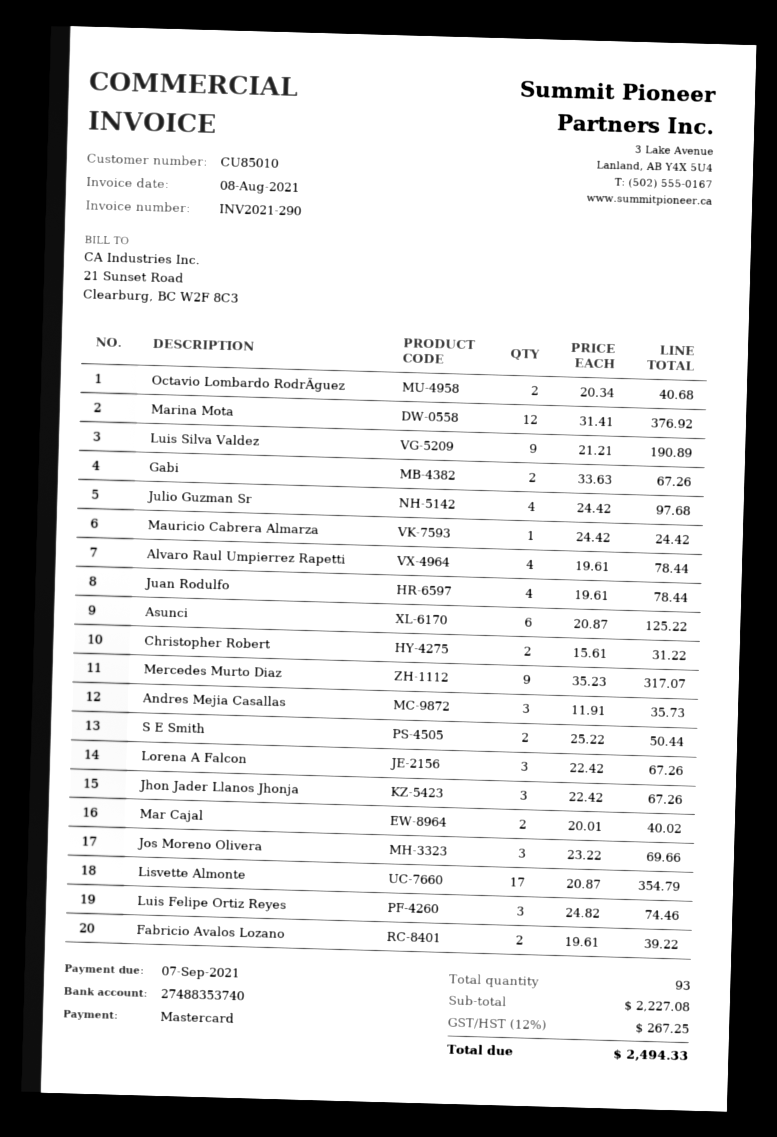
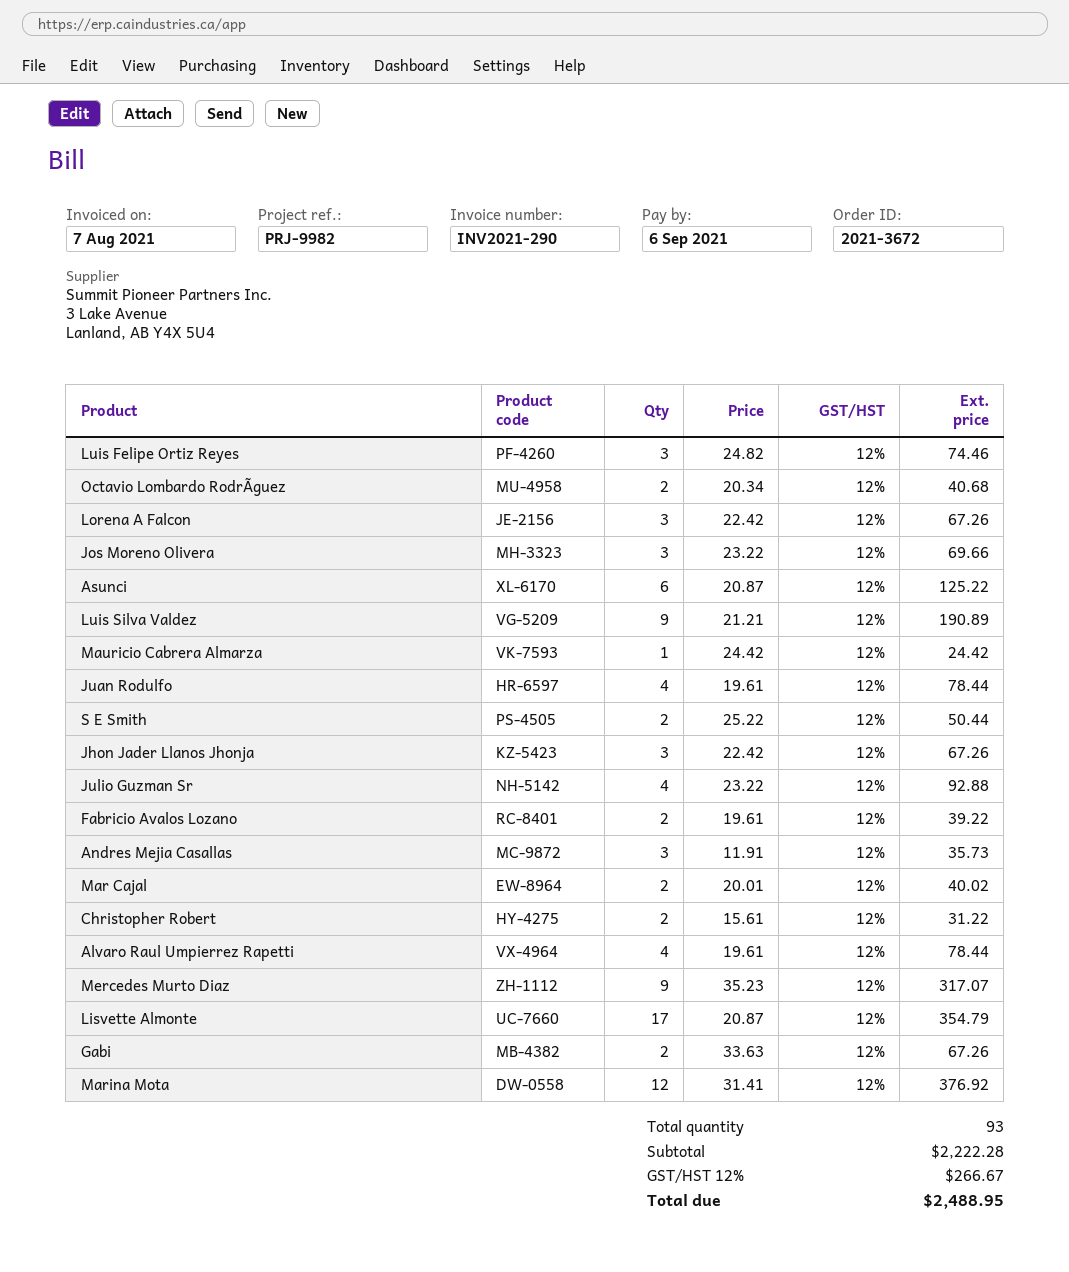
invoice date: 2021-08-08 -> 2021-08-07
due date: 2021-09-07 -> 2021-09-06
Julio Guzman Sr: 4 x 24.42 = 97.68 -> 4 x 23.22 = 92.88
subtotal: 2227.08 -> 2222.28
tax: 12% = 267.25 -> 12% = 266.67
total: 2494.33 -> 2488.95

